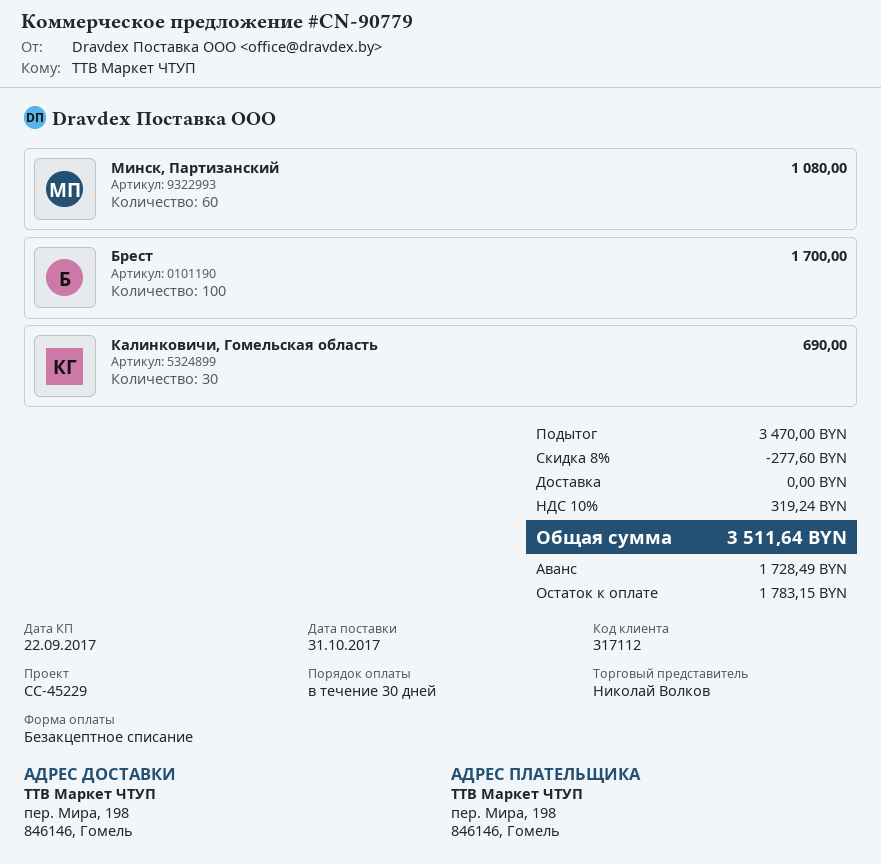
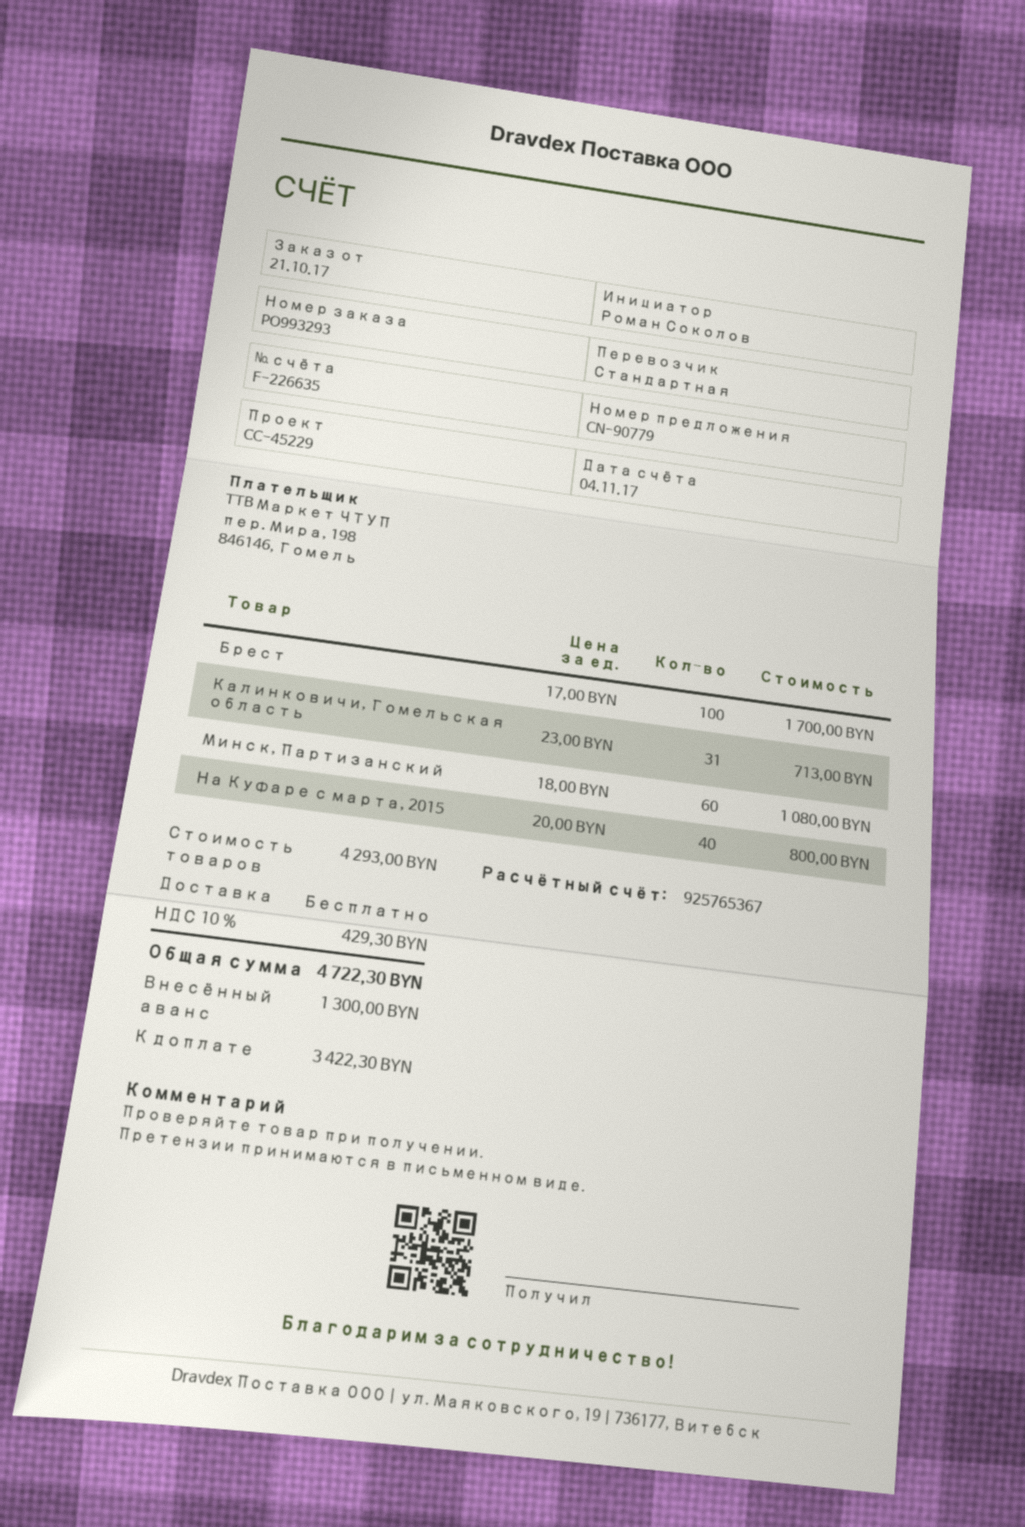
Калинковичи, Гомельская область: 30 for 690.00 -> 31 for 713.00
На Куфаре с марта, 2015: none -> 40 for 800.00
subtotal: 3470.00 -> 4293.00
discount: 8% = 277.60 -> none
tax: 10% = 319.24 -> 10% = 429.30
total: 3511.64 -> 4722.30
deposit: 1728.49 -> 1300.00
balance: 1783.15 -> 3422.30

